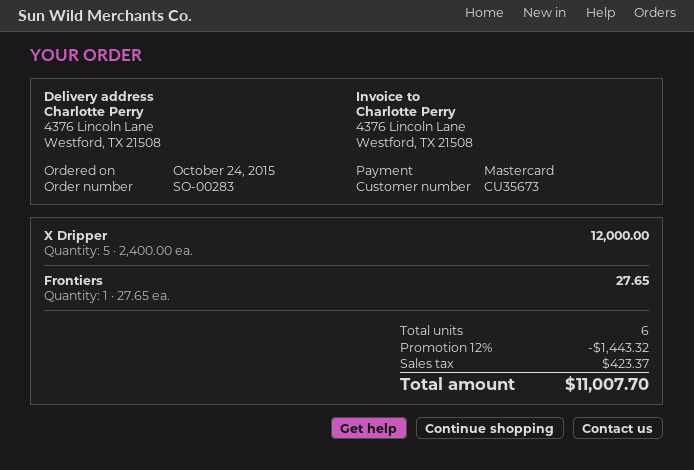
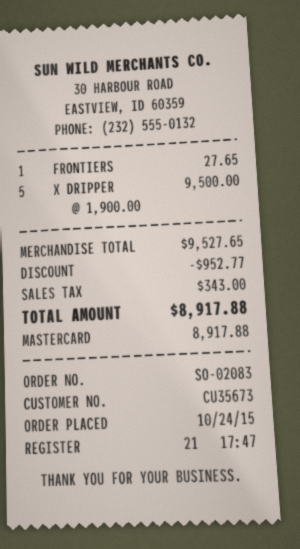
order number: SO-00283 -> SO-02083
X Dripper: 5 x 2400.00 = 12000.00 -> 5 x 1900.00 = 9500.00
discount: 1443.32 -> 952.77
tax: 423.37 -> 343.00
total: 11007.70 -> 8917.88

